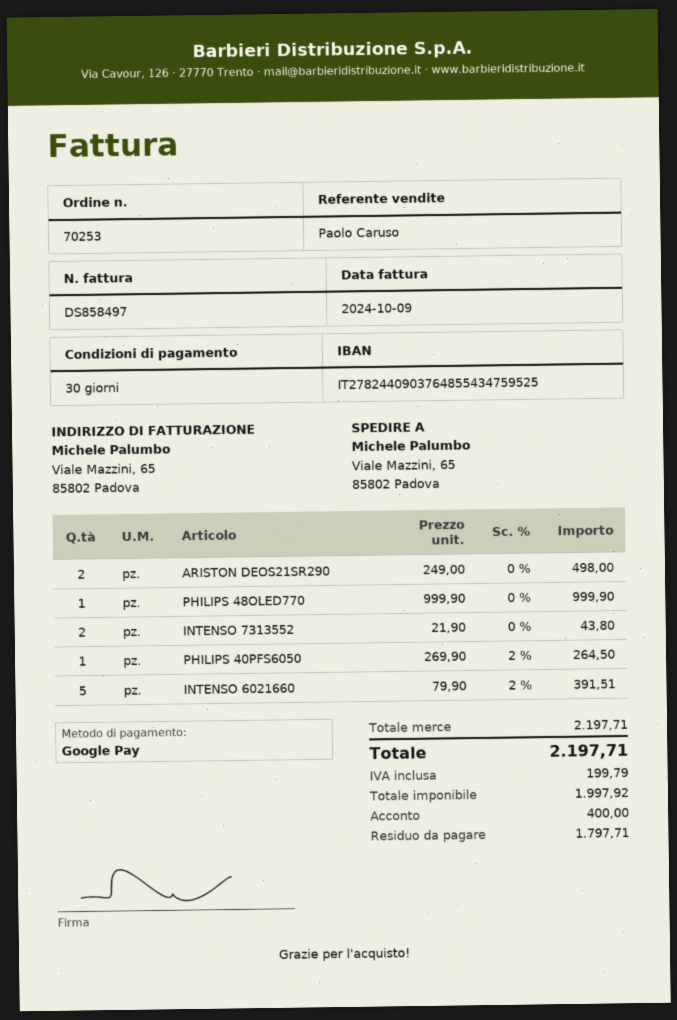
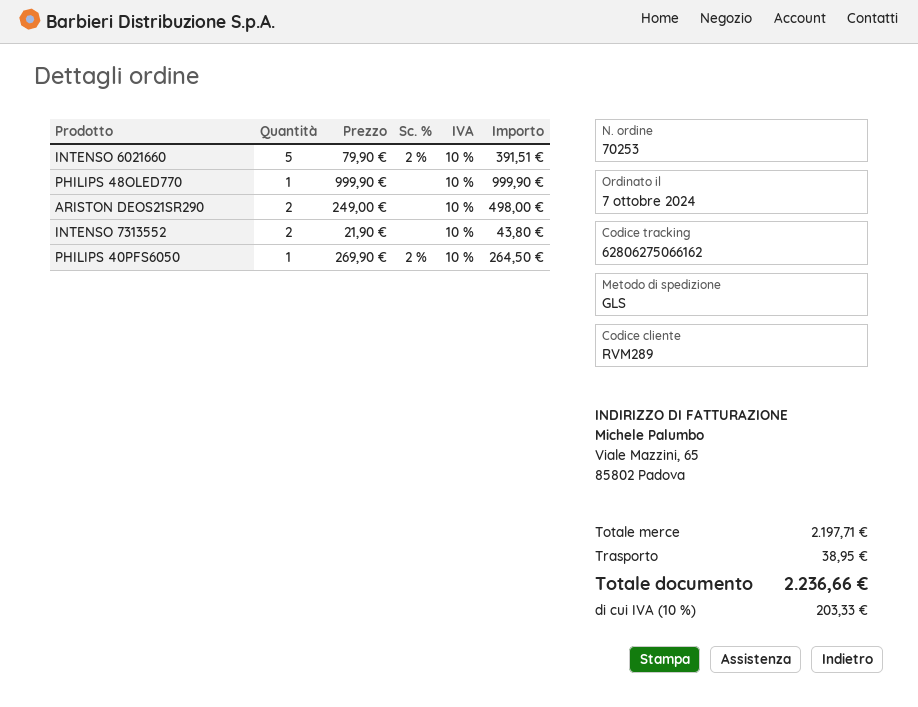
shipping: none -> 38.95
tax: 199.79 -> 203.33
total: 2197.71 -> 2236.66

